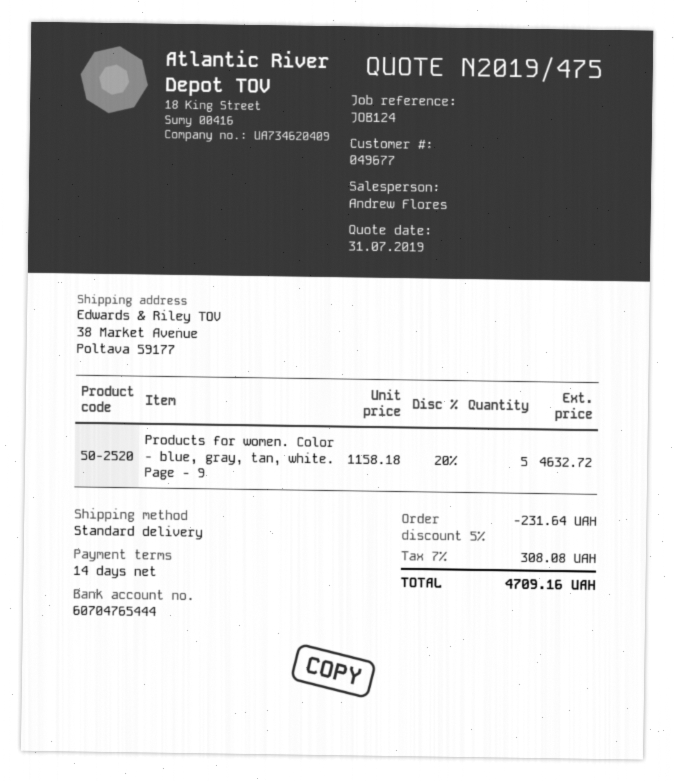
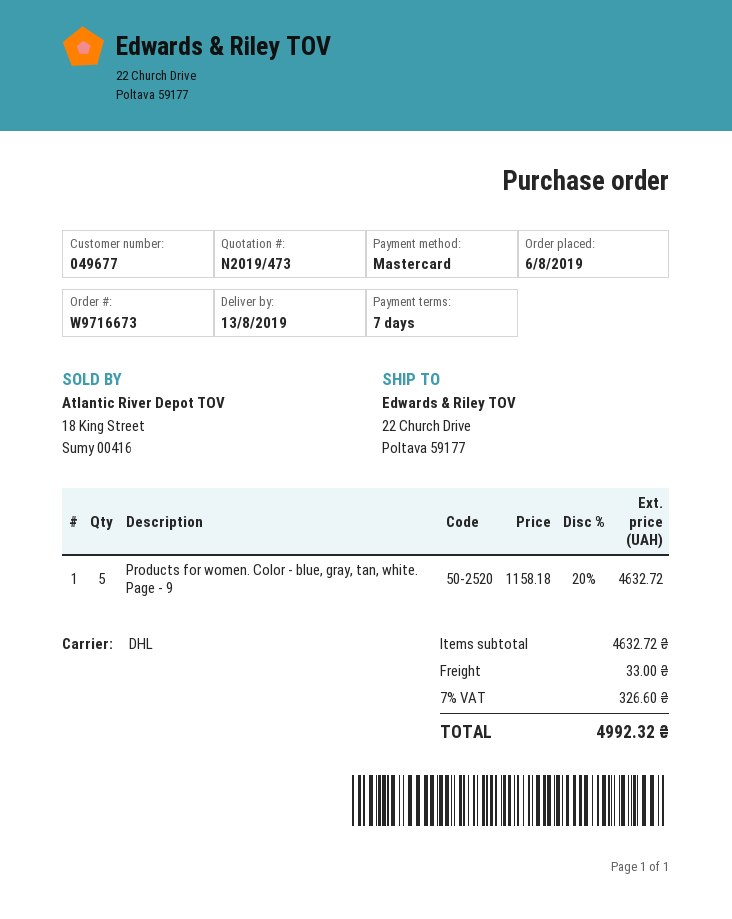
quote number: N2019/475 -> N2019/473
payment terms: 14 days -> 7 days
shipping method: standard -> DHL
ship to: 38 Market Avenue, Poltava 59177 -> 22 Church Drive, Poltava 59177
discount: 5% = 231.64 -> none
shipping: none -> 33.00
tax: 7% = 308.08 -> 7% = 326.60
total: 4709.16 -> 4992.32

